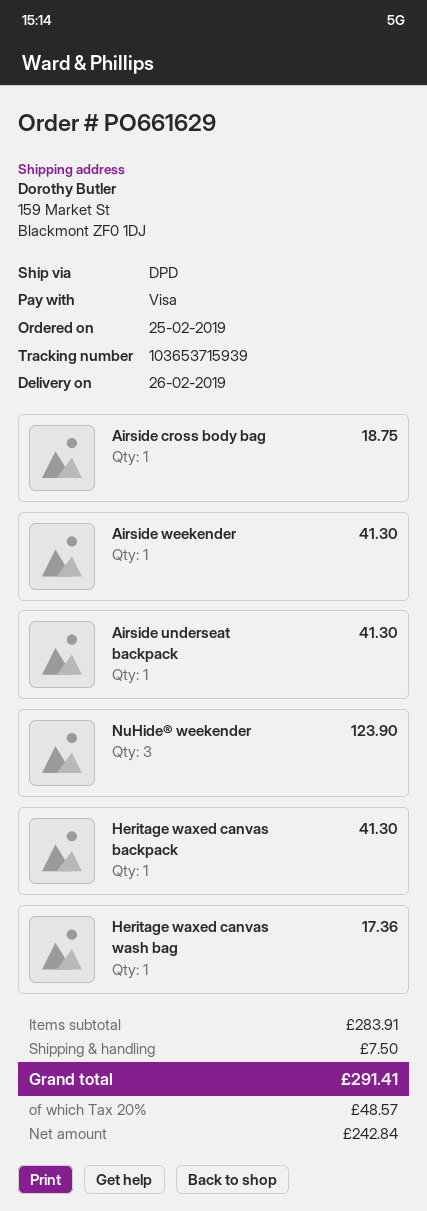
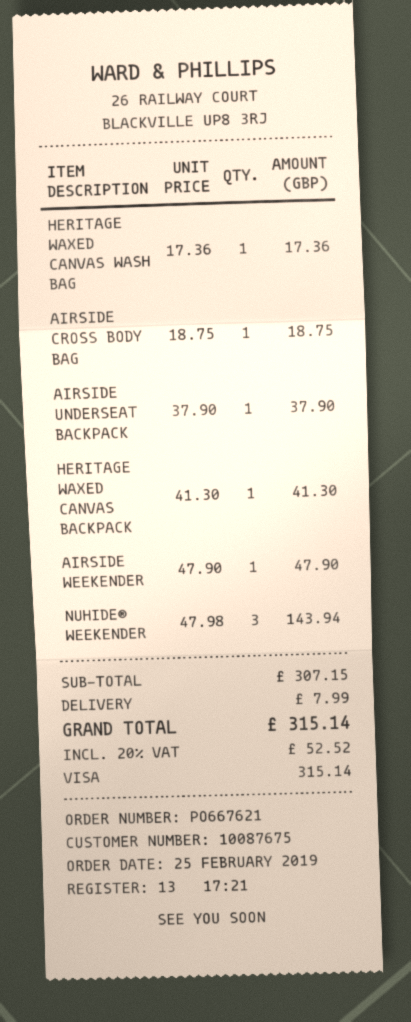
order number: PO661629 -> PO667621
Airside weekender: 1 for 41.30 -> 1 for 47.90
Airside underseat backpack: 1 for 41.30 -> 1 for 37.90
NuHide® weekender: 3 for 123.90 -> 3 for 143.94
subtotal: 283.91 -> 307.15
shipping: 7.50 -> 7.99
tax: 20% = 48.57 -> 20% = 52.52
total: 291.41 -> 315.14

